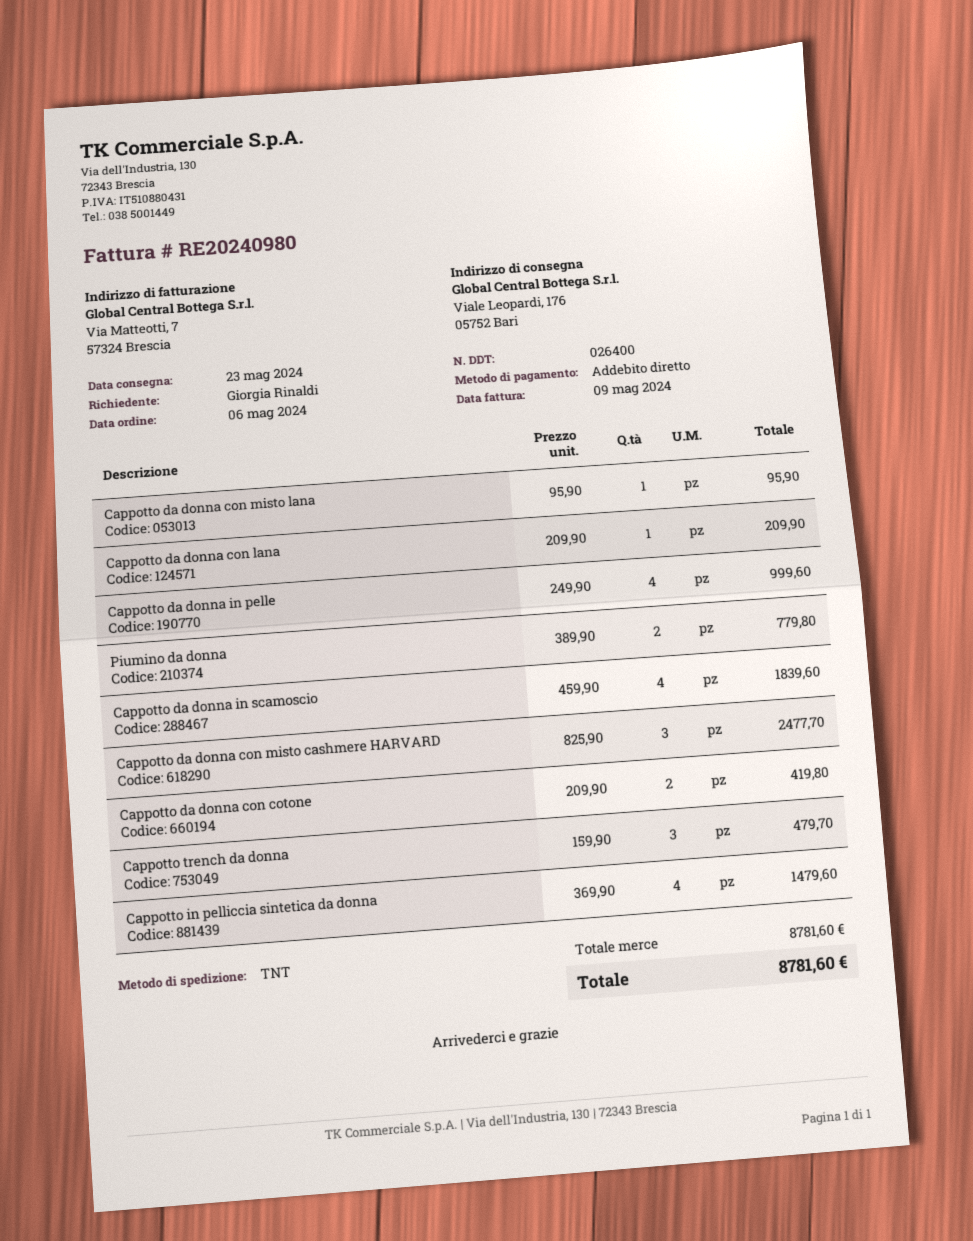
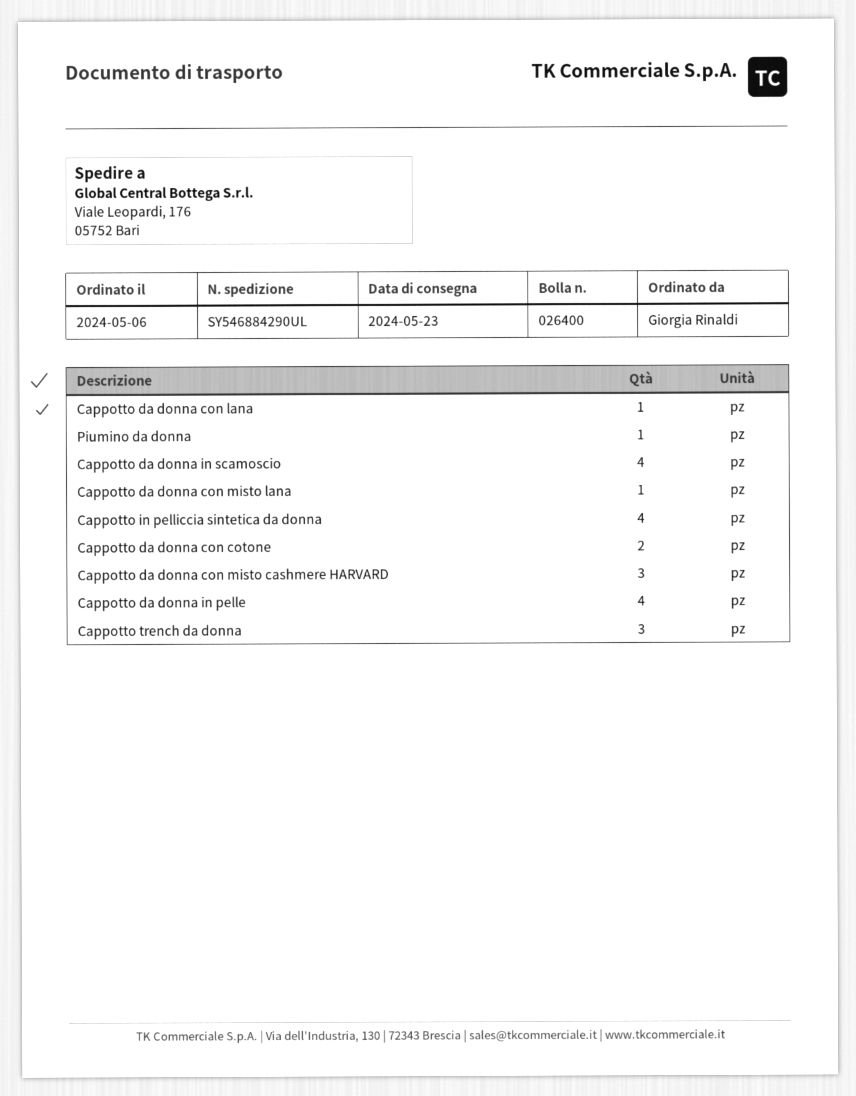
Piumino da donna: 2 -> 1

